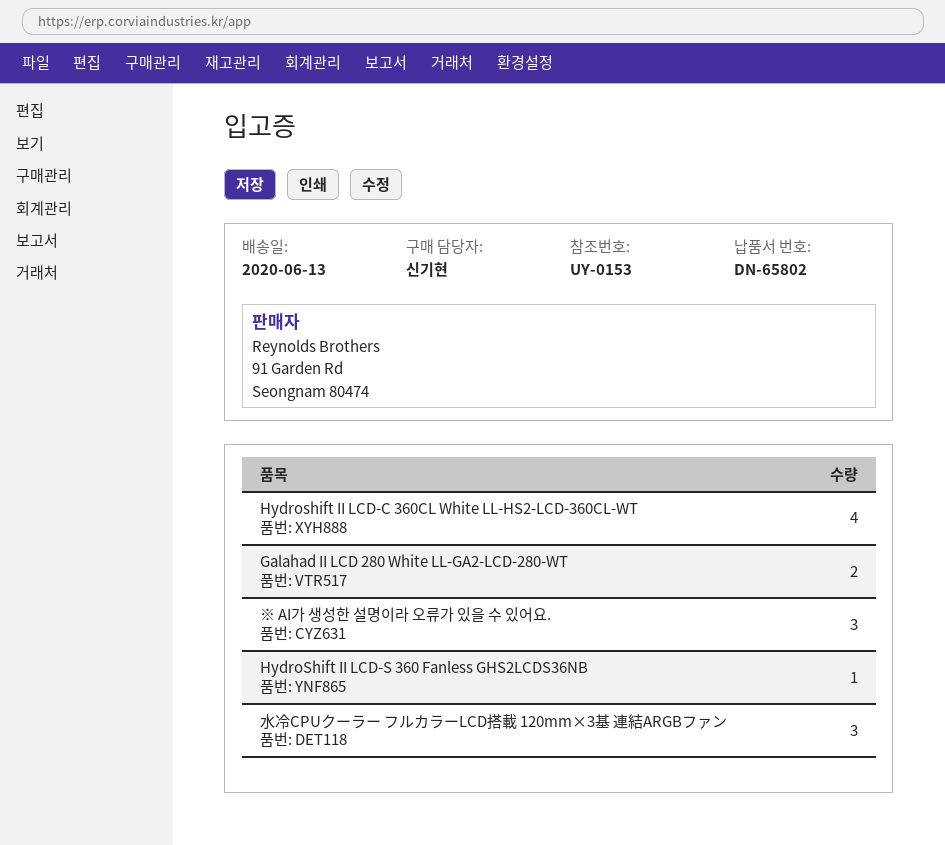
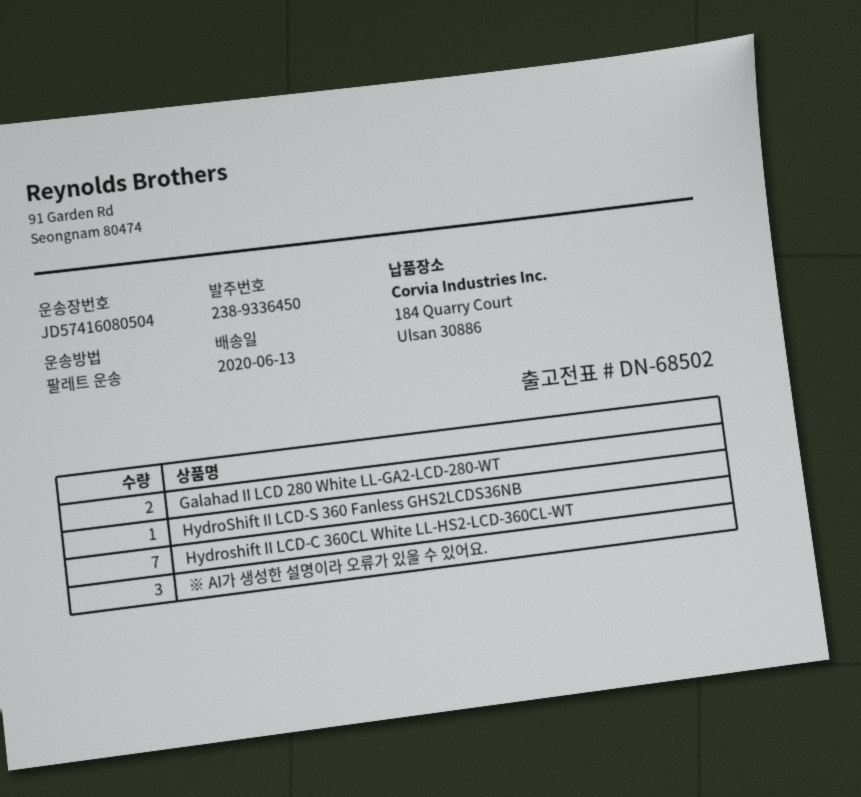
delivery note number: DN-65802 -> DN-68502
Hydroshift II LCD-C 360CL White LL-HS2-LCD-360CL-WT: 4 -> 7
水冷CPUクーラー フルカラーLCD搭載 120mm×3基 連結ARGBファン: 3 -> none

